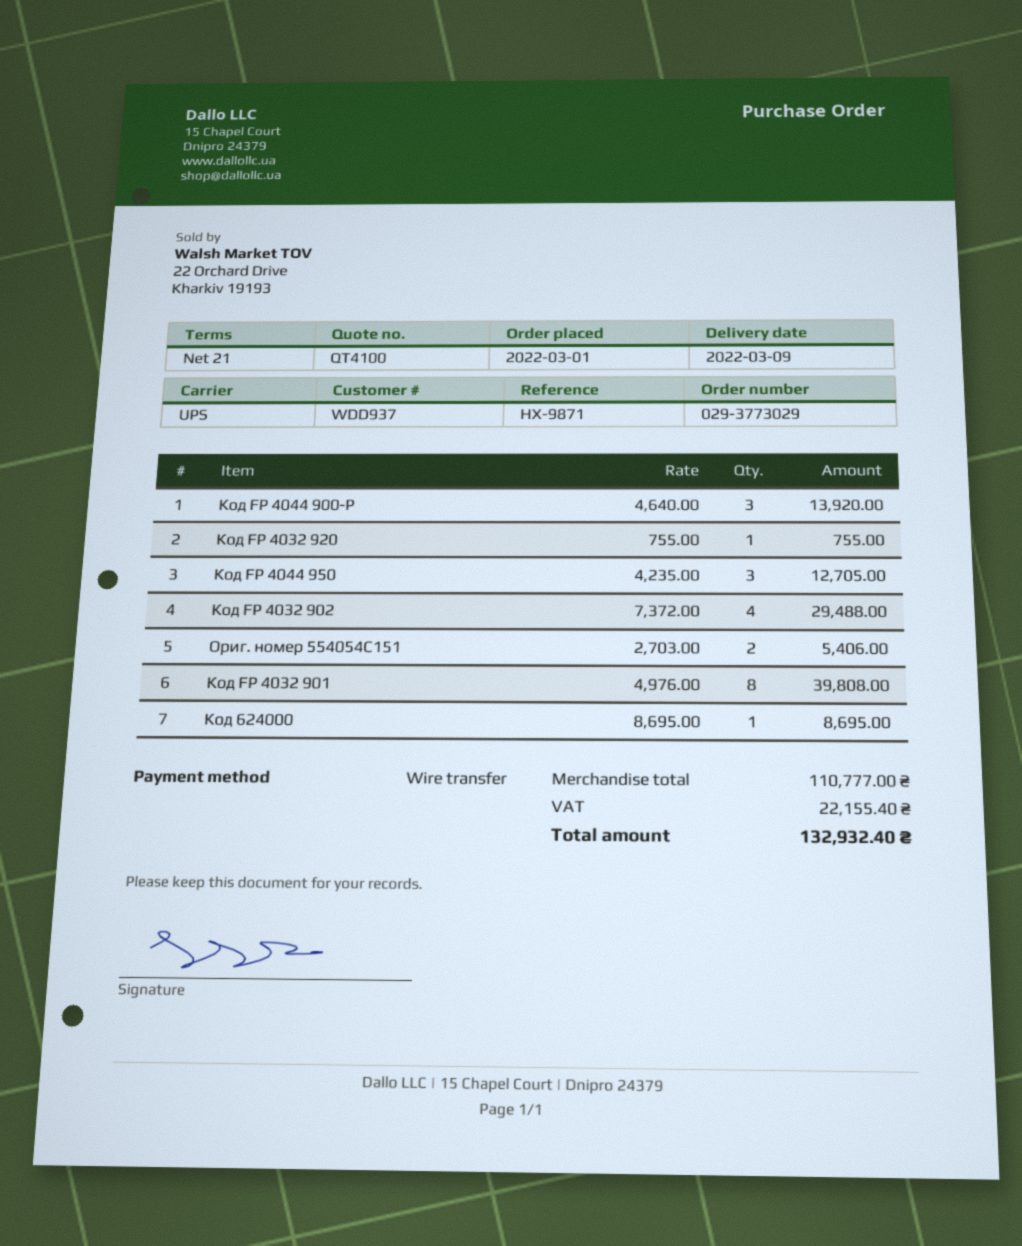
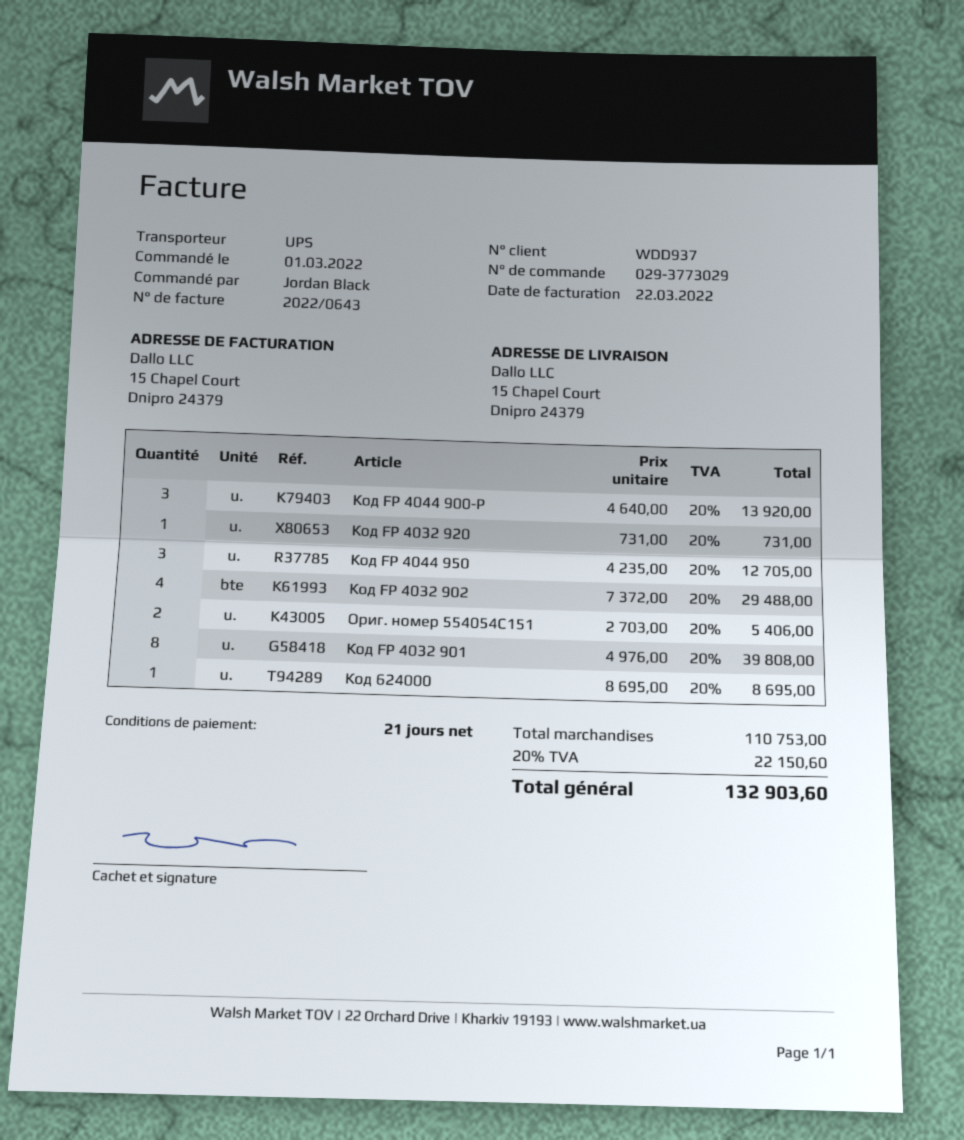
Код FP 4032 920: 1 x 755.00 = 755.00 -> 1 x 731.00 = 731.00
subtotal: 110777.00 -> 110753.00
tax: 22155.40 -> 22150.60
total: 132932.40 -> 132903.60

